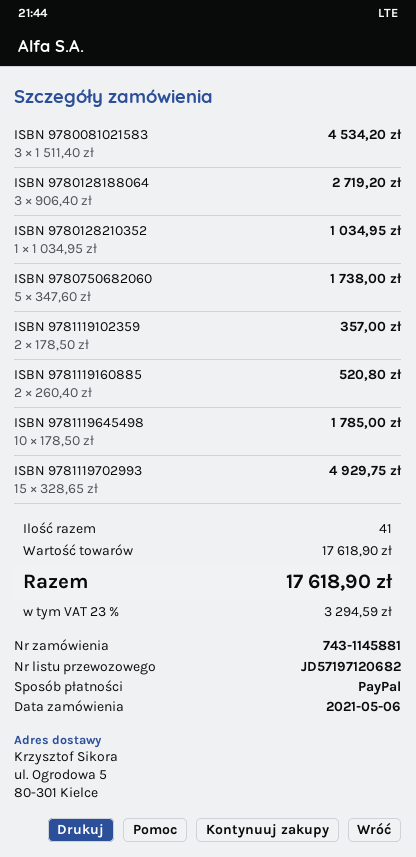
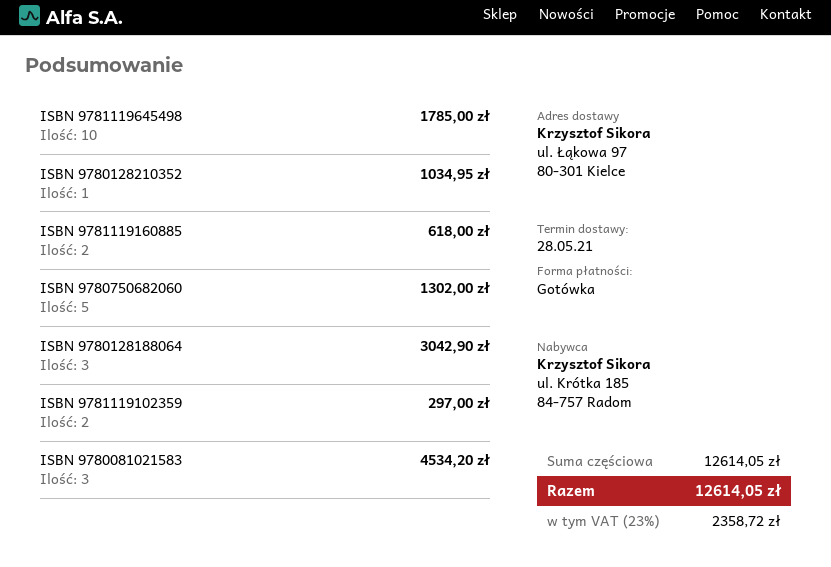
payment method: PayPal -> cash
ship to: ul. Ogrodowa 5, 80-301 Kielce -> ul. Łąkowa 97, 80-301 Kielce
ISBN 9780128188064: 3 for 2719.20 -> 3 for 3042.90
ISBN 9780750682060: 5 for 1738.00 -> 5 for 1302.00
ISBN 9781119102359: 2 for 357.00 -> 2 for 297.00
ISBN 9781119160885: 2 for 520.80 -> 2 for 618.00
ISBN 9781119702993: 15 for 4929.75 -> none
subtotal: 17618.90 -> 12614.05
tax: 23% = 3294.59 -> 23% = 2358.72
total: 17618.90 -> 12614.05

